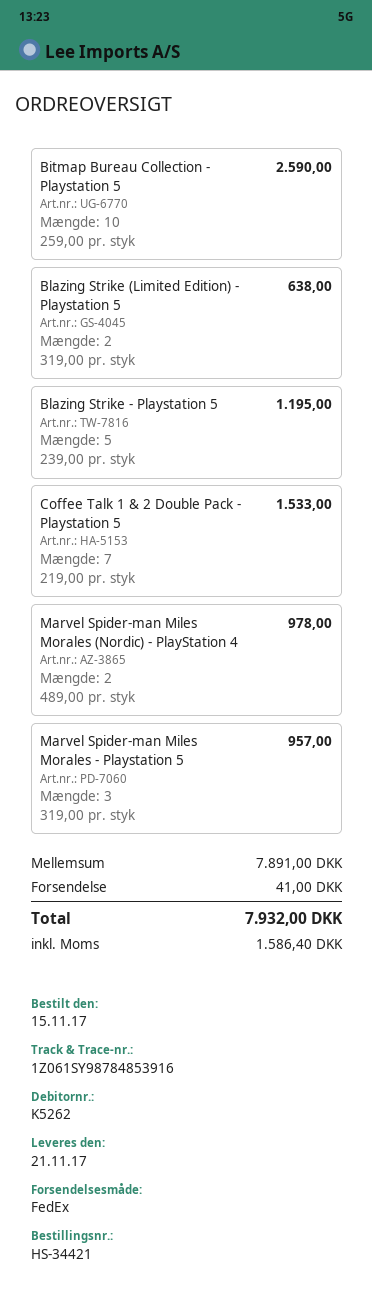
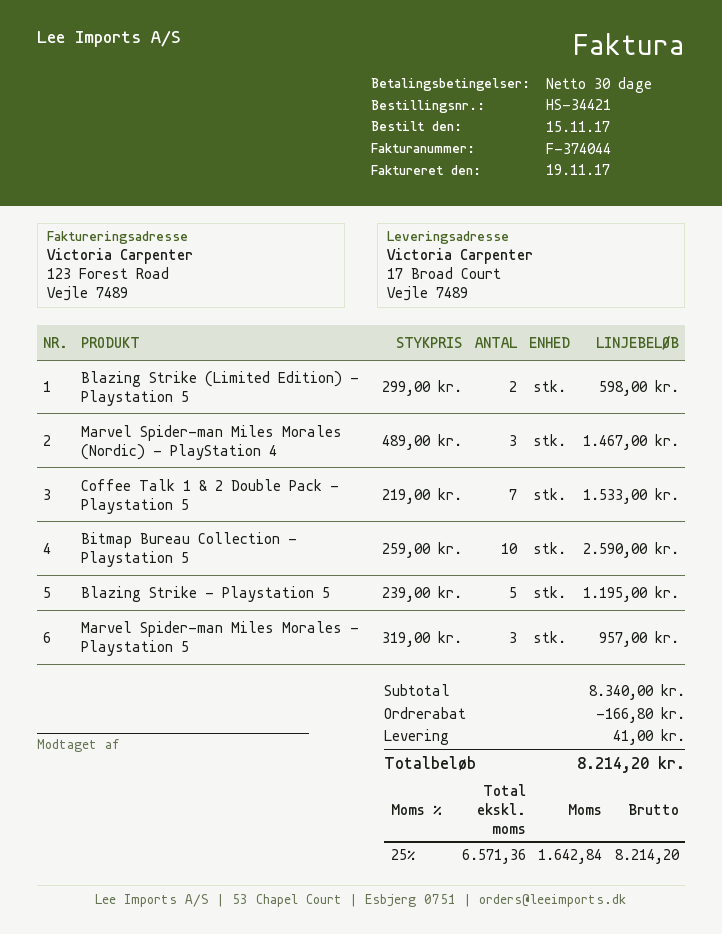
Blazing Strike (Limited Edition) - Playstation 5: 2 x 319.00 = 638.00 -> 2 x 299.00 = 598.00
Marvel Spider-man Miles Morales (Nordic) - PlayStation 4: 2 x 489.00 = 978.00 -> 3 x 489.00 = 1467.00
subtotal: 7891.00 -> 8340.00
discount: none -> 166.80
tax: 1586.40 -> 1642.84
total: 7932.00 -> 8214.20

